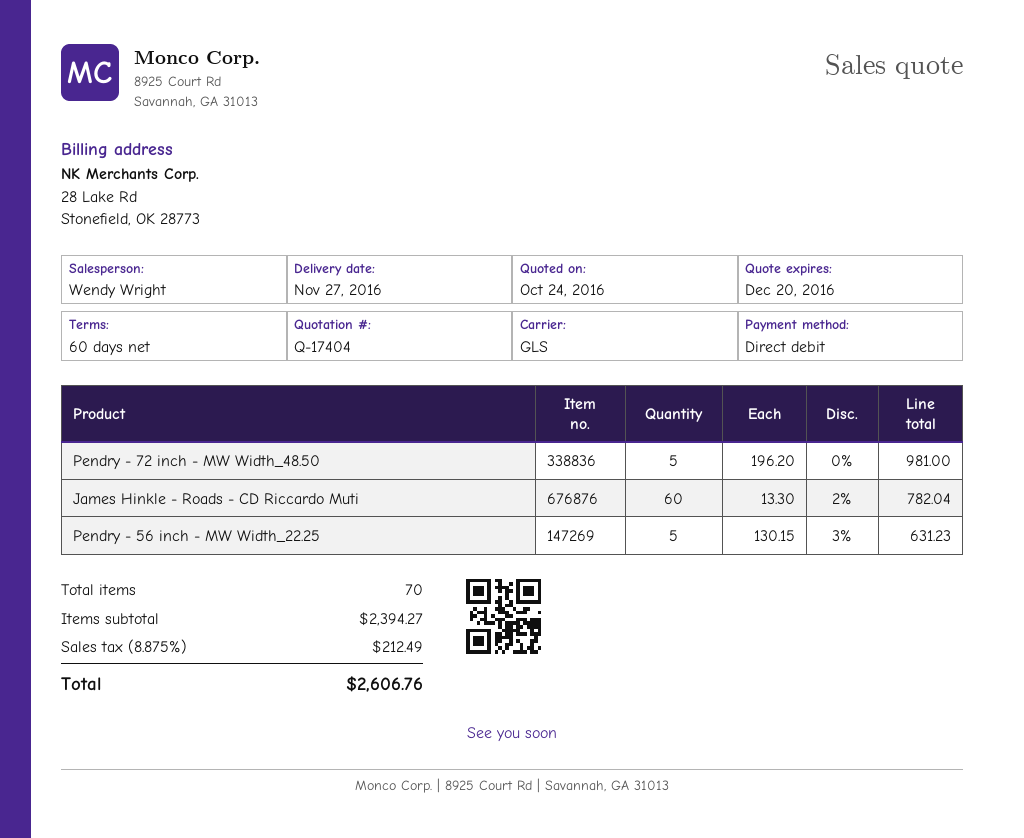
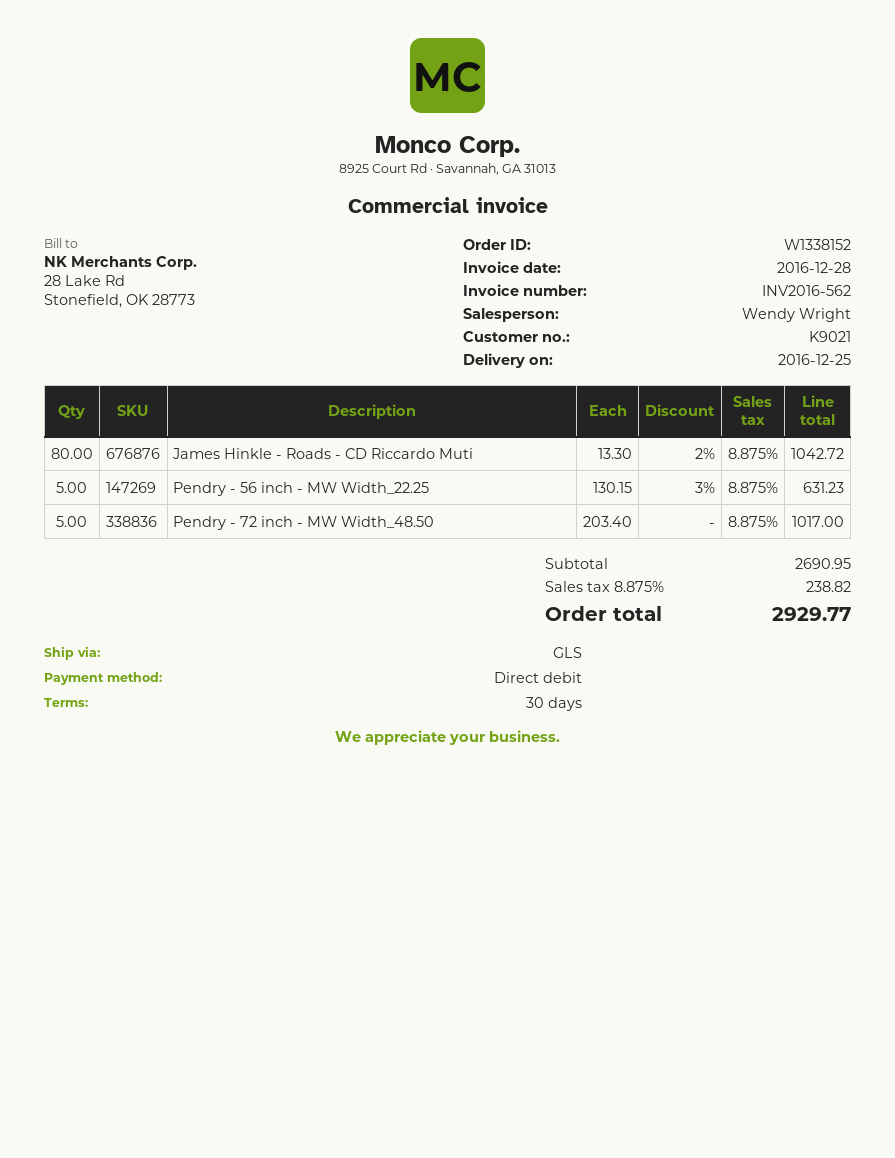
delivery date: 2016-11-27 -> 2016-12-25
payment terms: 60 days -> 30 days
Pendry - 72 inch - MW Width_48.50: 5 x 196.20 = 981.00 -> 5 x 203.40 = 1017.00
James Hinkle - Roads - CD Riccardo Muti: 60 x 13.30 - 2% = 782.04 -> 80 x 13.30 - 2% = 1042.72
subtotal: 2394.27 -> 2690.95
tax: 8.875% = 212.49 -> 8.875% = 238.82
total: 2606.76 -> 2929.77

